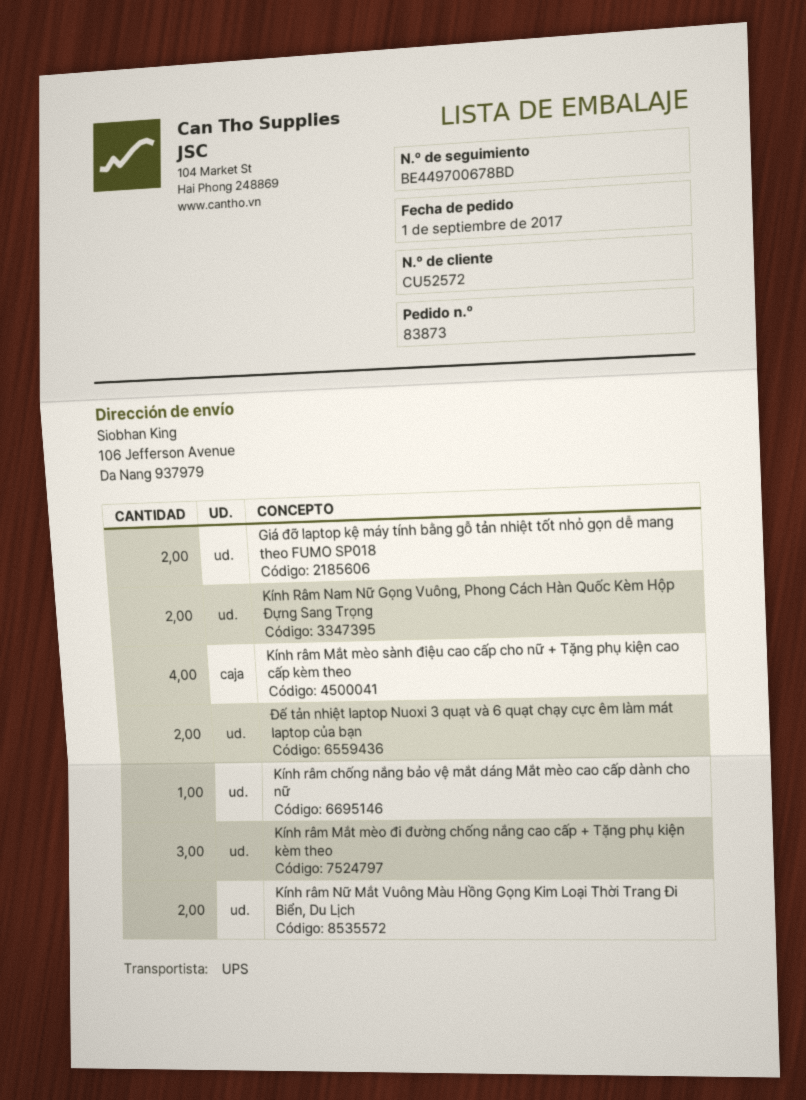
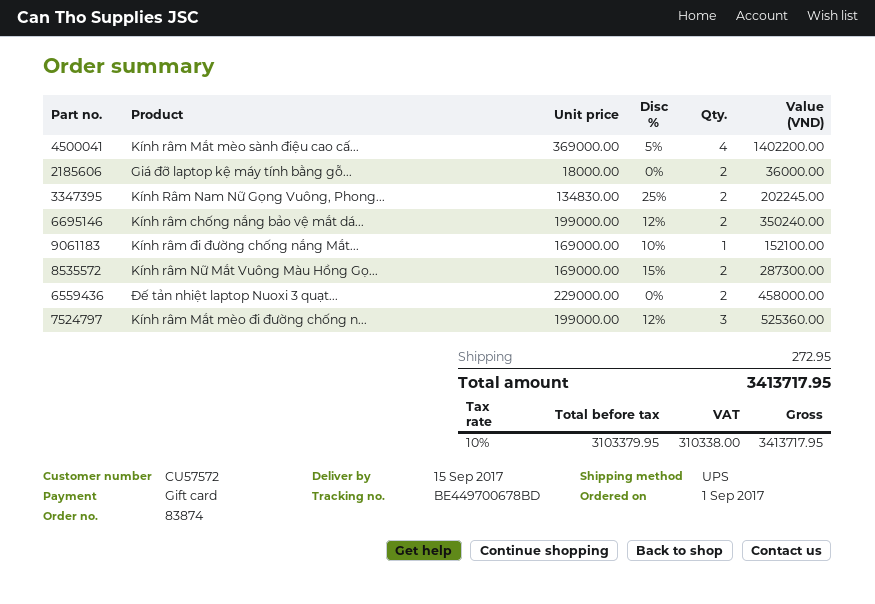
order number: 83873 -> 83874
customer number: CU52572 -> CU57572
Kính râm chống nắng bảo vệ mắt dáng Mắt mèo cao cấp dành cho nữ: 1 -> 2
Kính râm đi đường chống nắng Mắt...: none -> 1

